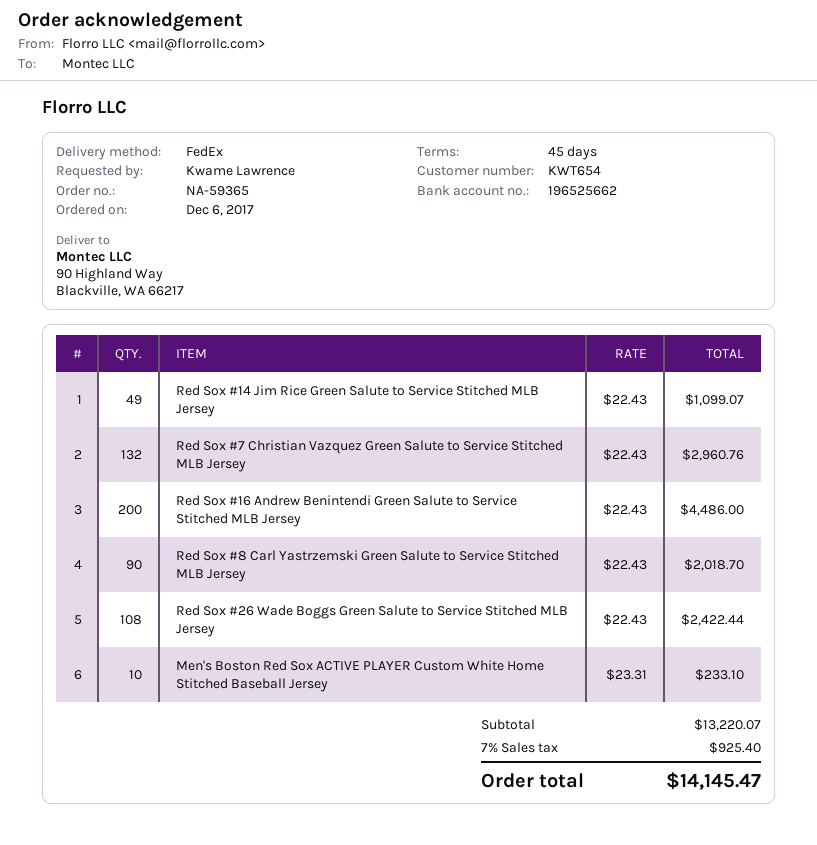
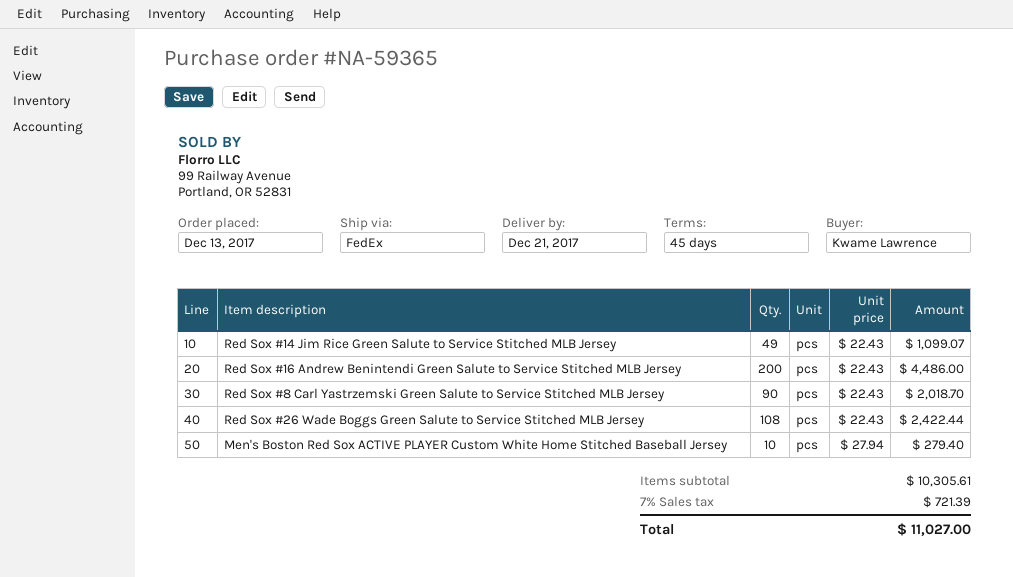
order date: 2017-12-06 -> 2017-12-13
Red Sox #7 Christian Vazquez Green Salute to Service Stitched MLB Jersey: 132 x 22.43 = 2960.76 -> none
Men's Boston Red Sox ACTIVE PLAYER Custom White Home Stitched Baseball Jersey: 10 x 23.31 = 233.10 -> 10 x 27.94 = 279.40
subtotal: 13220.07 -> 10305.61
tax: 7% = 925.40 -> 7% = 721.39
total: 14145.47 -> 11027.00

